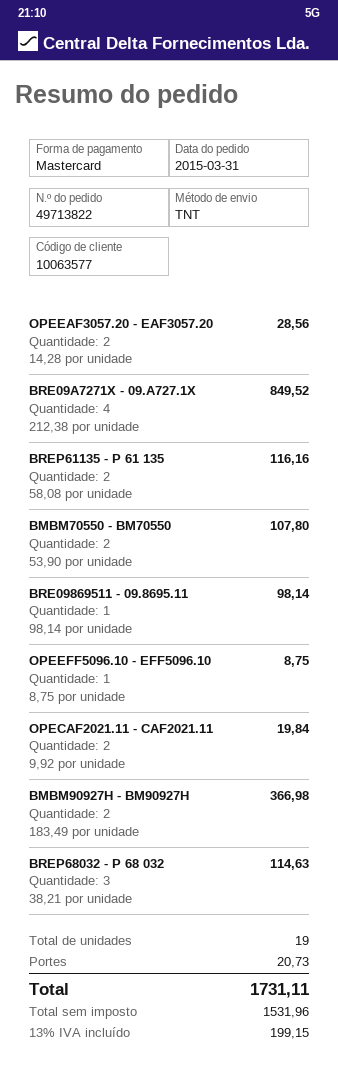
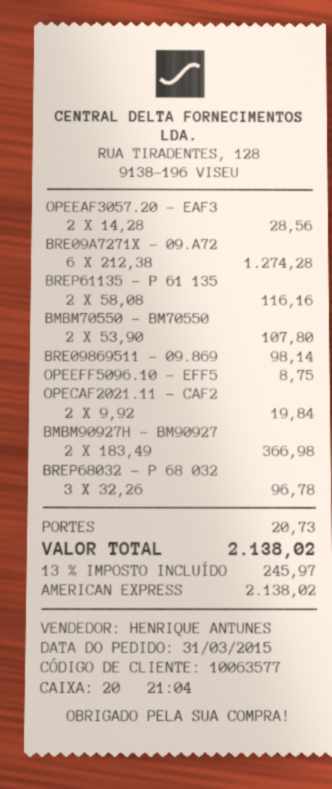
payment method: Mastercard -> American Express
BRE09A7271X - 09.A727.1X: 4 x 212.38 = 849.52 -> 6 x 212.38 = 1274.28
BREP68032 - P 68 032: 3 x 38.21 = 114.63 -> 3 x 32.26 = 96.78
tax: 13% = 199.15 -> 13% = 245.97
total: 1731.11 -> 2138.02

